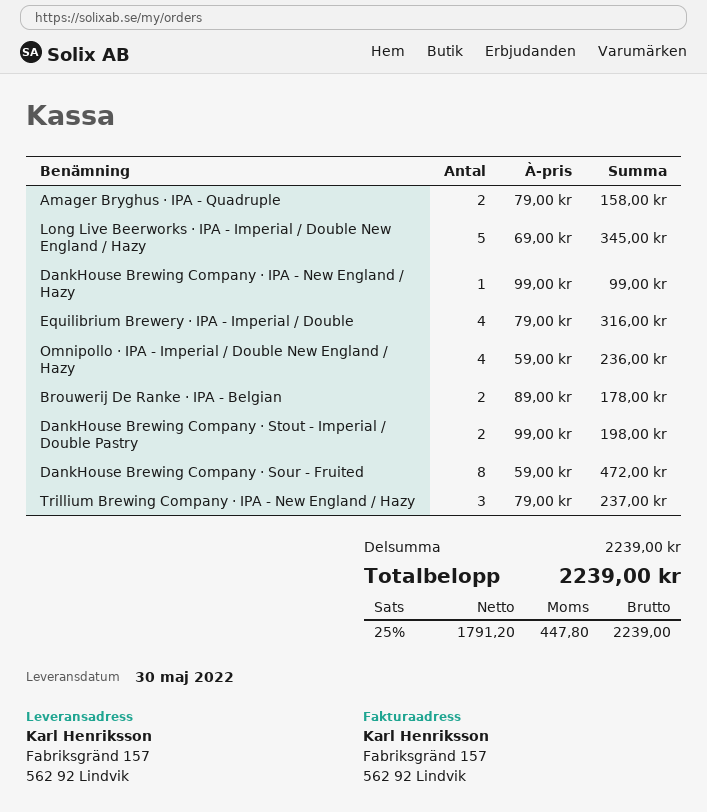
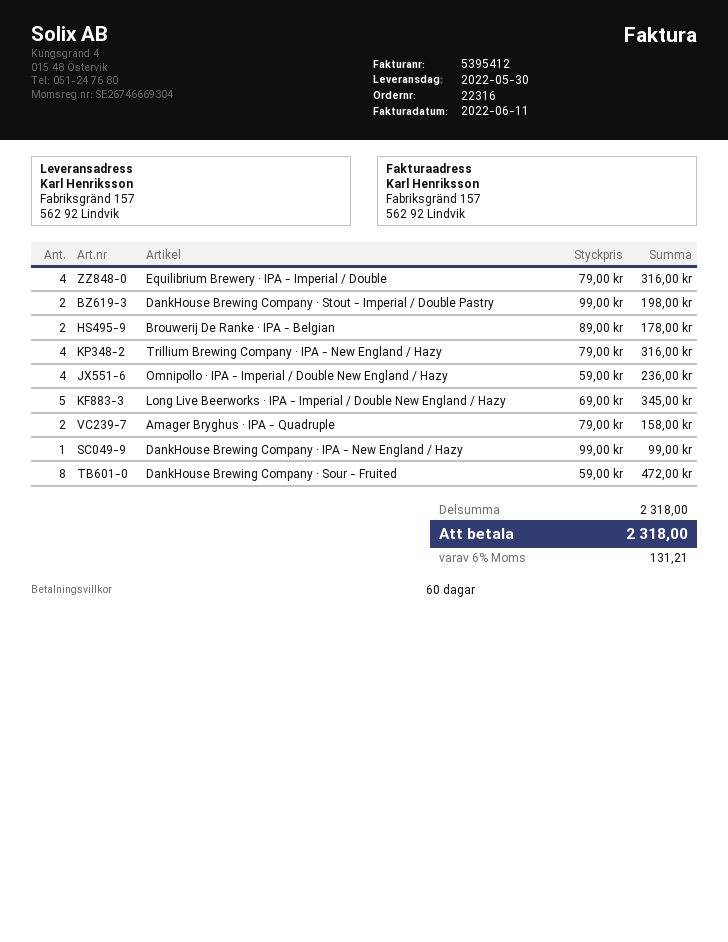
Trillium Brewing Company · IPA - New England / Hazy: 3 x 79.00 = 237.00 -> 4 x 79.00 = 316.00
subtotal: 2239.00 -> 2318.00
tax: 25% = 447.80 -> 6% = 131.21
total: 2239.00 -> 2318.00

